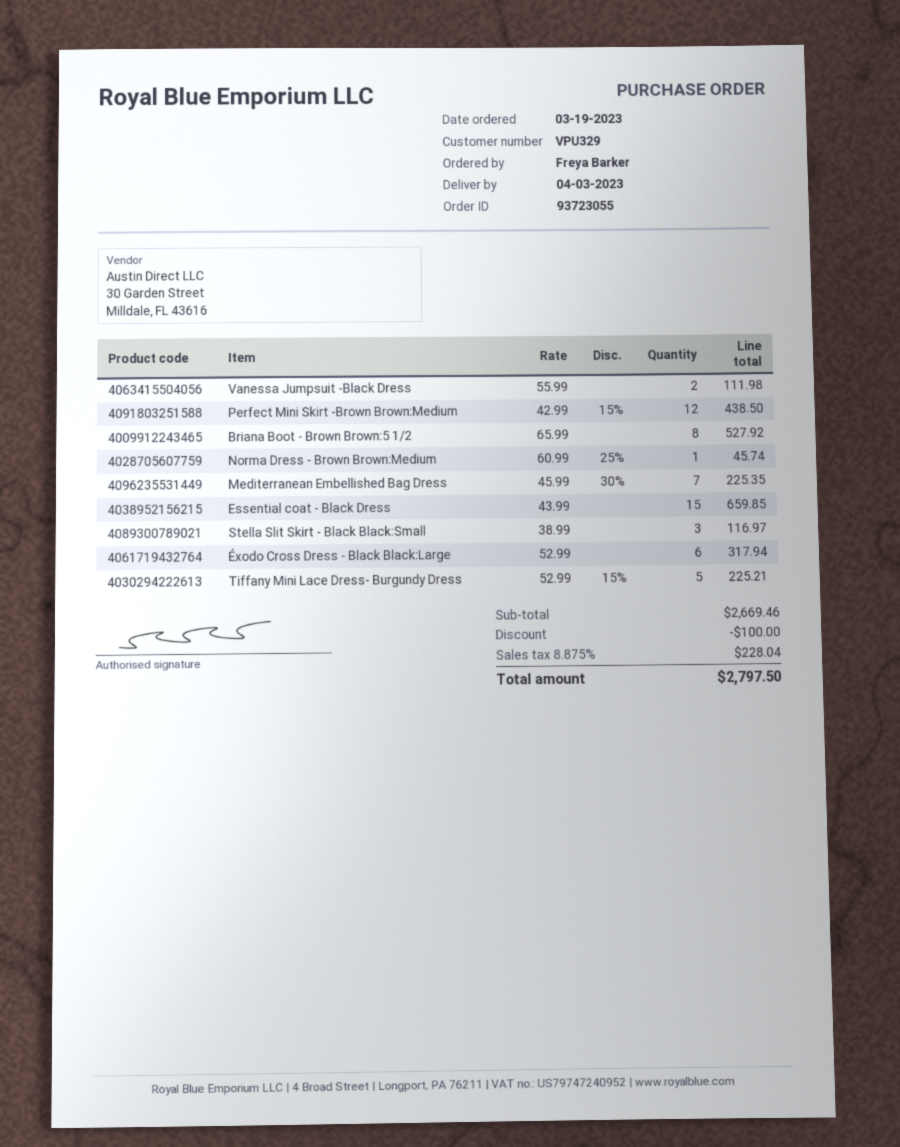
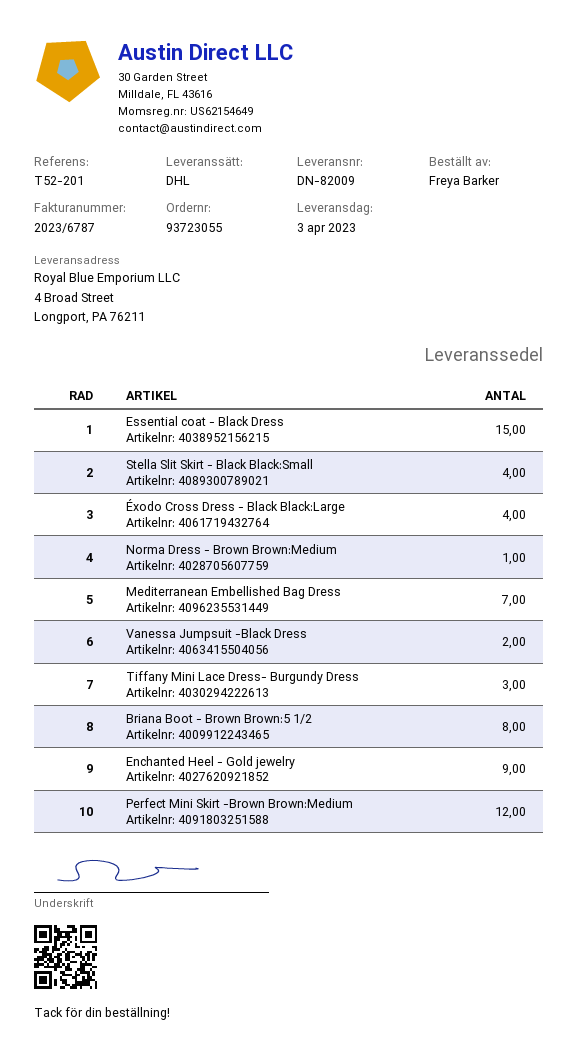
Stella Slit Skirt - Black Black:Small: 3 -> 4
Éxodo Cross Dress - Black Black:Large: 6 -> 4
Tiffany Mini Lace Dress- Burgundy Dress: 5 -> 3
Enchanted Heel - Gold jewelry: none -> 9

